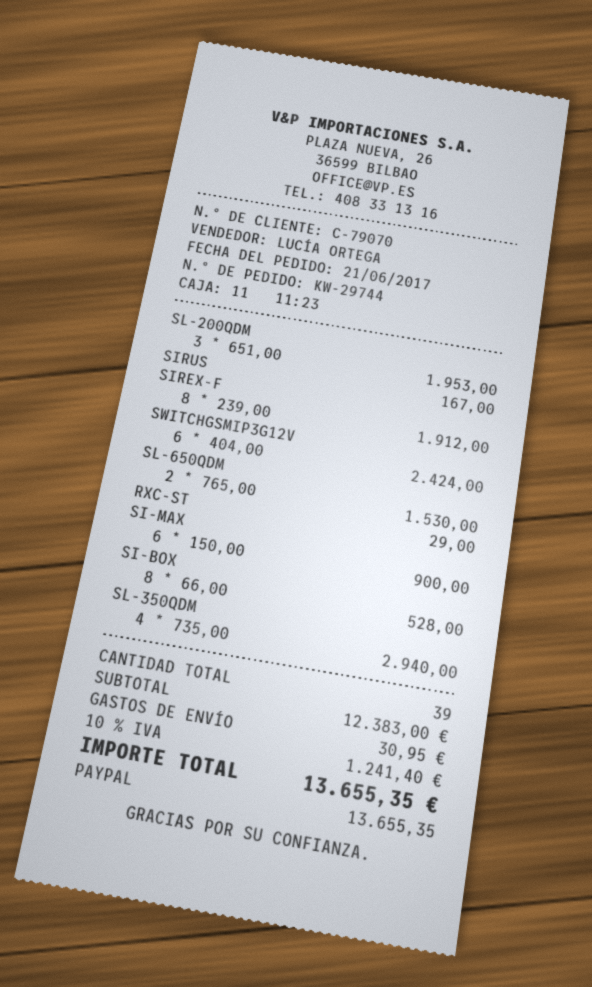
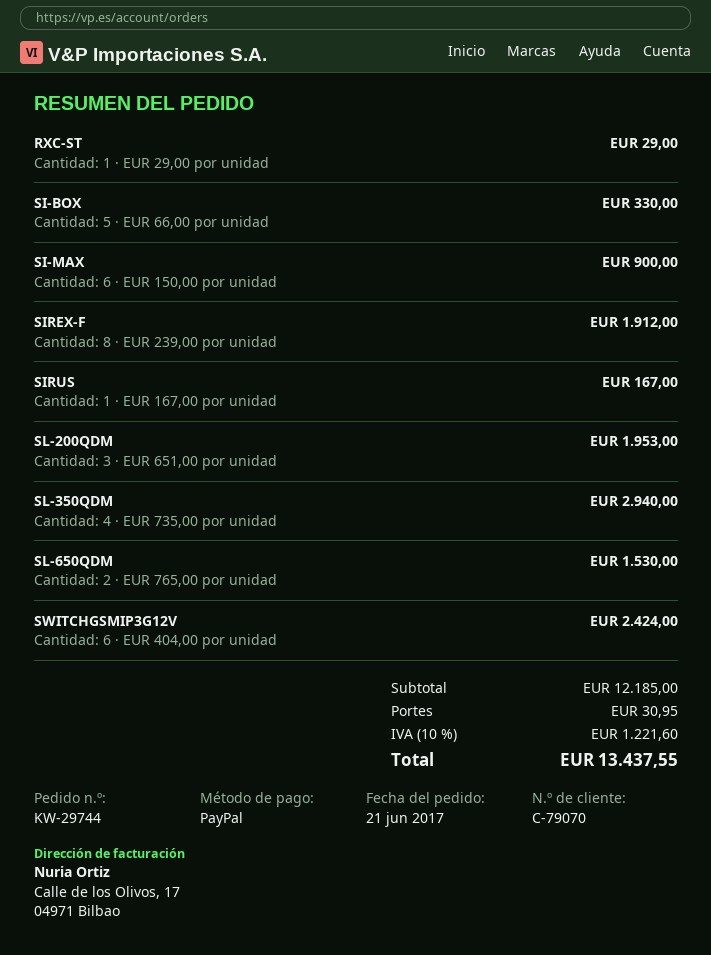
SI-BOX: 8 x 66.00 = 528.00 -> 5 x 66.00 = 330.00
subtotal: 12383.00 -> 12185.00
tax: 10% = 1241.40 -> 10% = 1221.60
total: 13655.35 -> 13437.55

